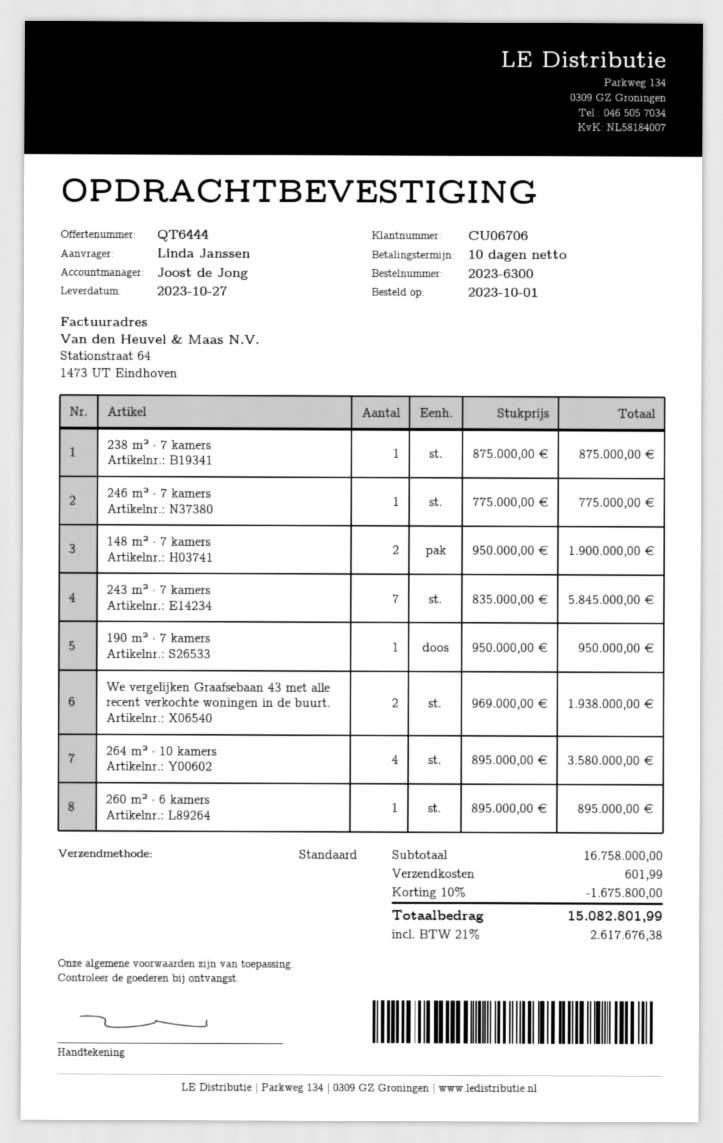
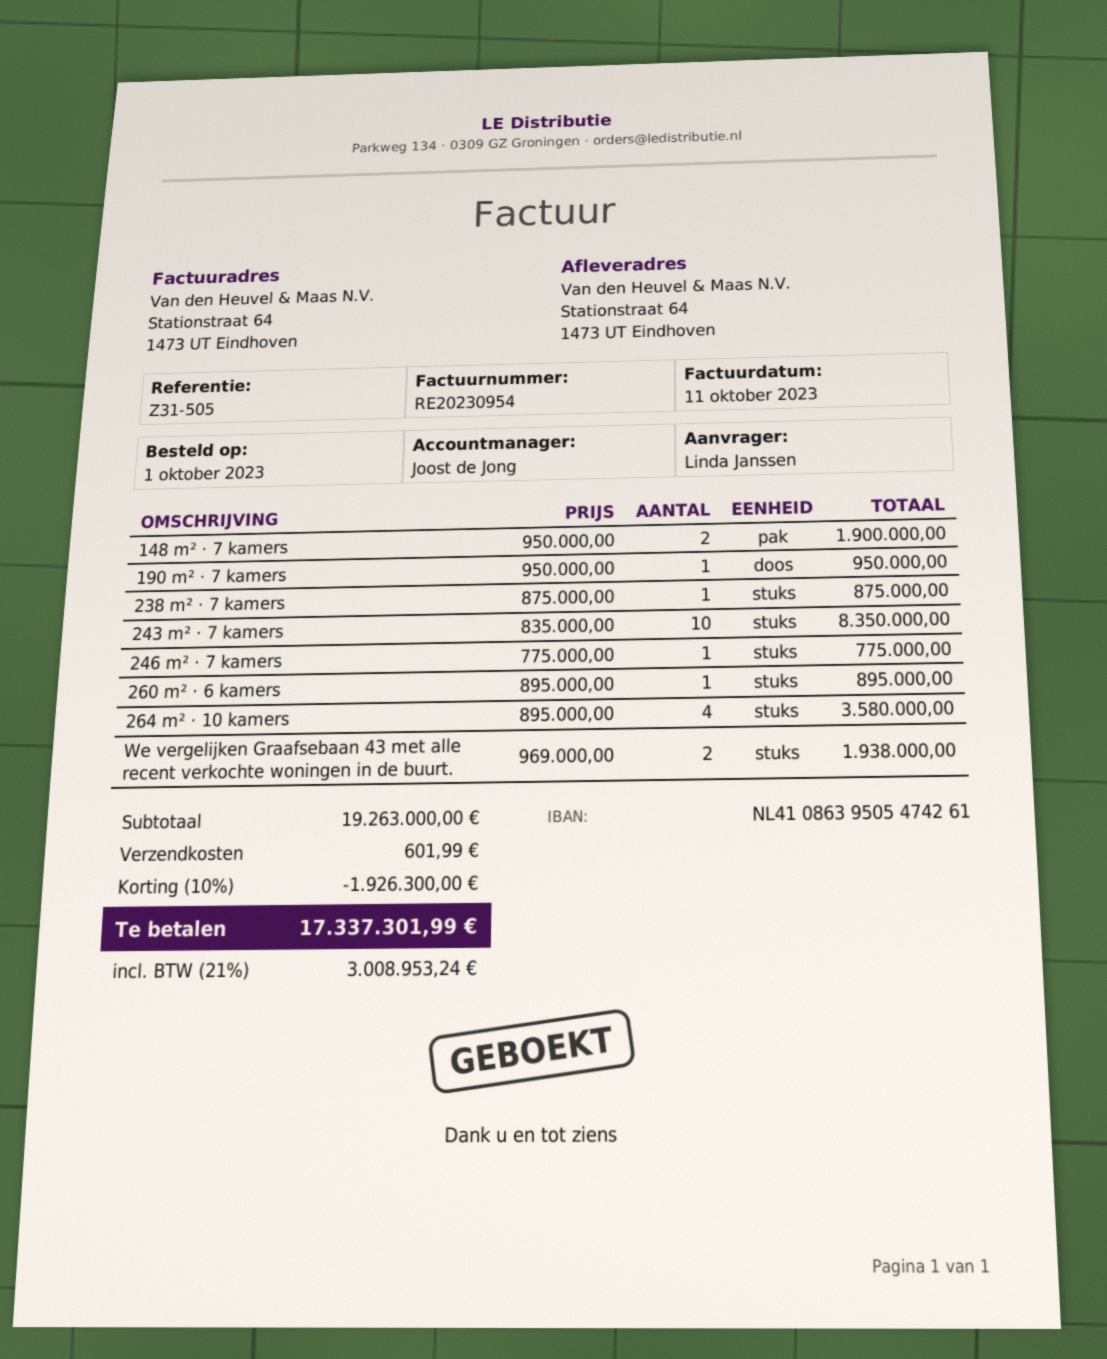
243 m² · 7 kamers: 7 x 835000.00 = 5845000.00 -> 10 x 835000.00 = 8350000.00
subtotal: 16758000.00 -> 19263000.00
discount: 10% = 1675800.00 -> 10% = 1926300.00
tax: 21% = 2617676.38 -> 21% = 3008953.24
total: 15082801.99 -> 17337301.99

